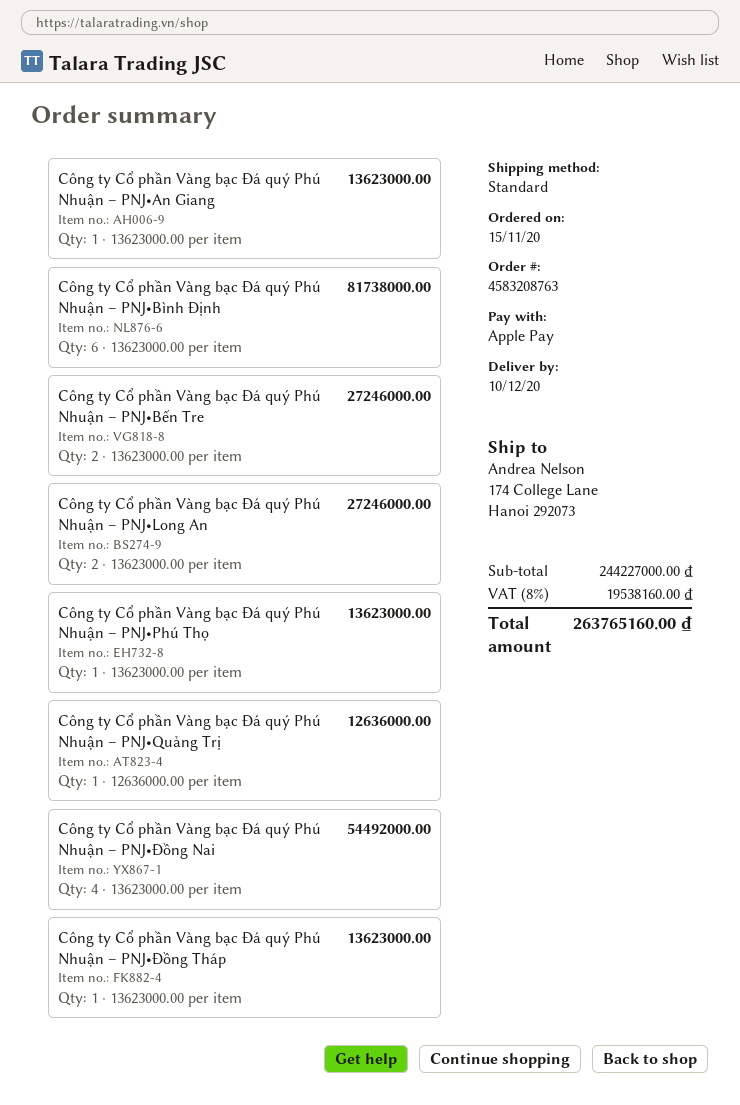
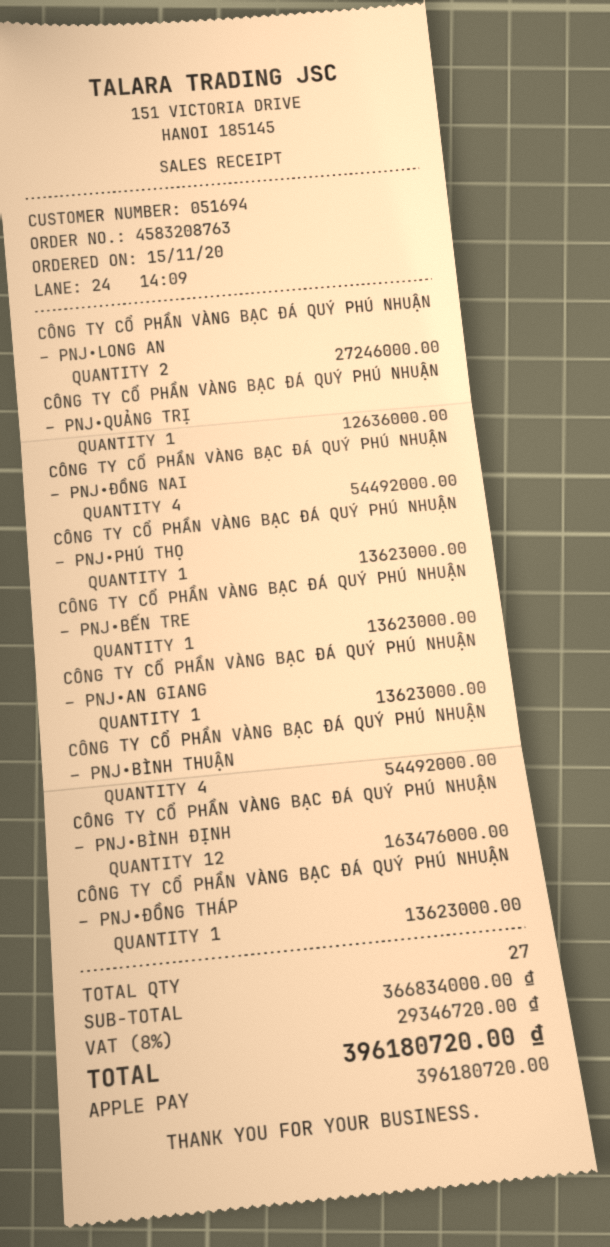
Công ty Cổ phần Vàng bạc Đá quý Phú Nhuận – PNJ•Bình Định: 6 for 81738000.00 -> 12 for 163476000.00
Công ty Cổ phần Vàng bạc Đá quý Phú Nhuận – PNJ•Bến Tre: 2 for 27246000.00 -> 1 for 13623000.00
CÔNG TY CỔ PHẦN VÀNG BẠC ĐÁ QUÝ PHÚ NHUẬN – PNJ•BÌNH THUẬN: none -> 4 for 54492000.00
subtotal: 244227000.00 -> 366834000.00
tax: 8% = 19538160.00 -> 8% = 29346720.00
total: 263765160.00 -> 396180720.00

